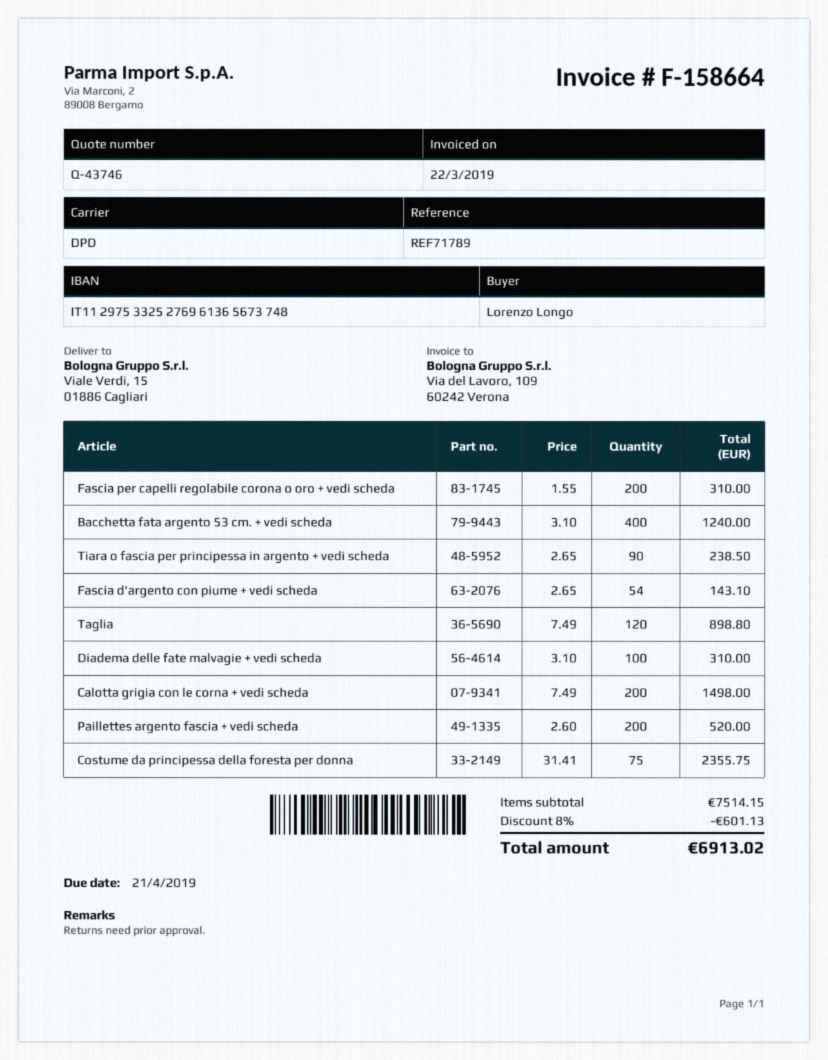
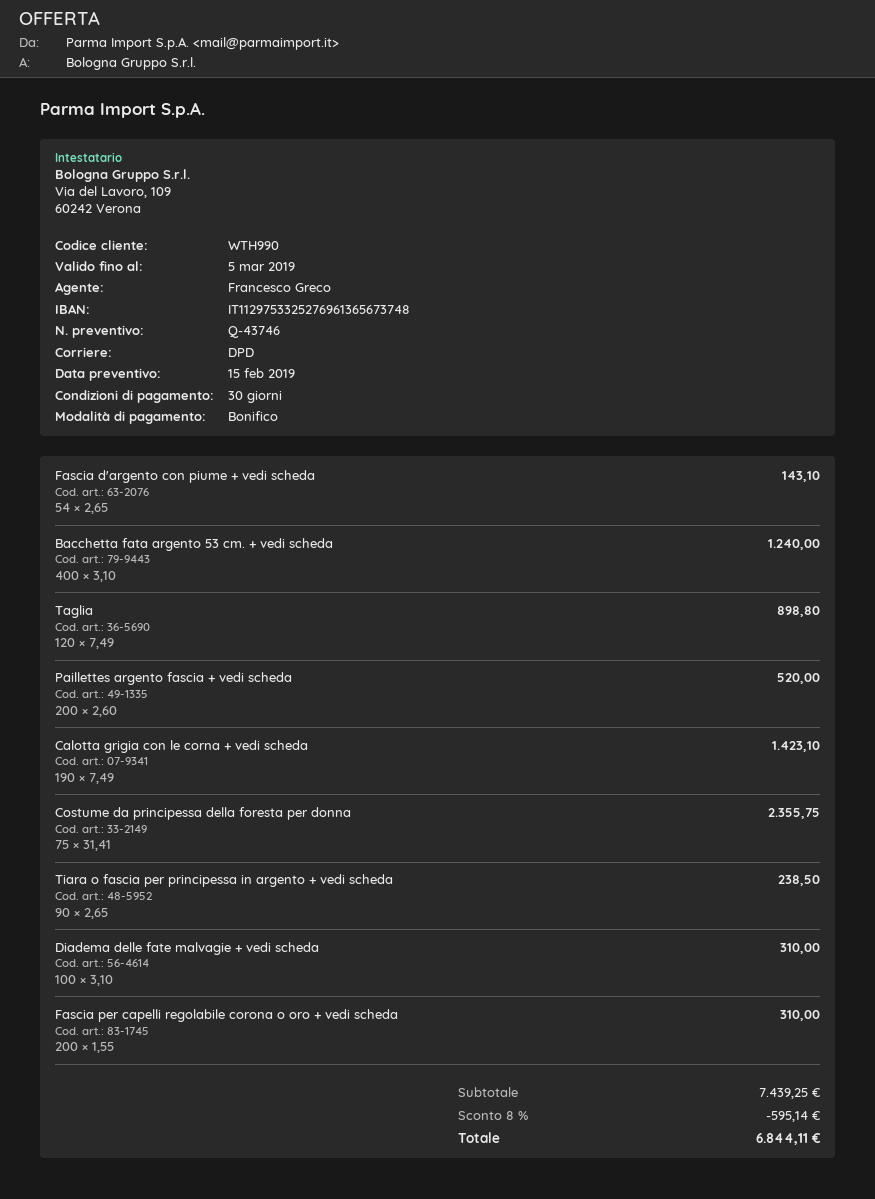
Calotta grigia con le corna + vedi scheda: 200 x 7.49 = 1498.00 -> 190 x 7.49 = 1423.10
subtotal: 7514.15 -> 7439.25
discount: 8% = 601.13 -> 8% = 595.14
total: 6913.02 -> 6844.11

